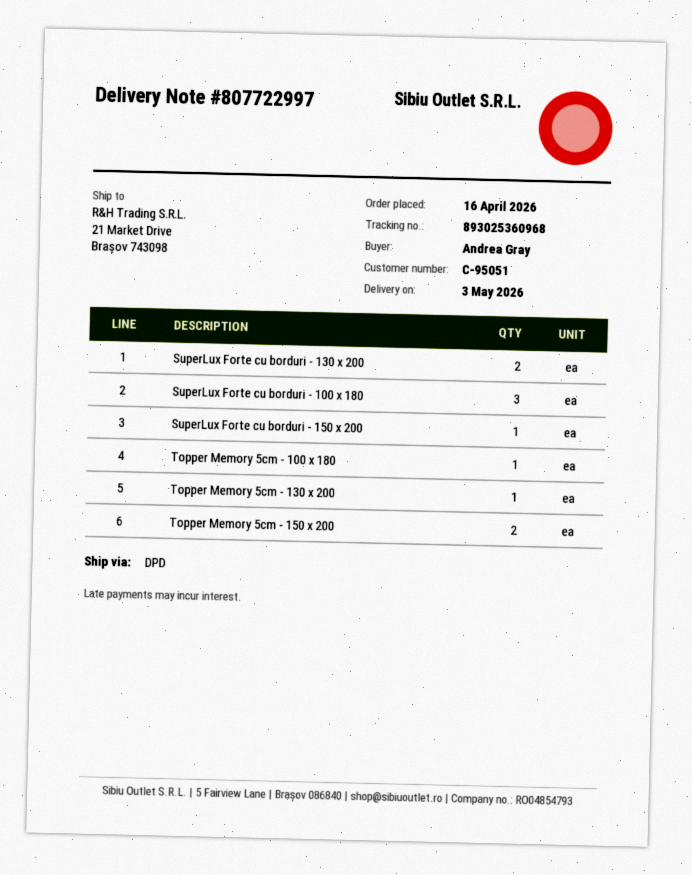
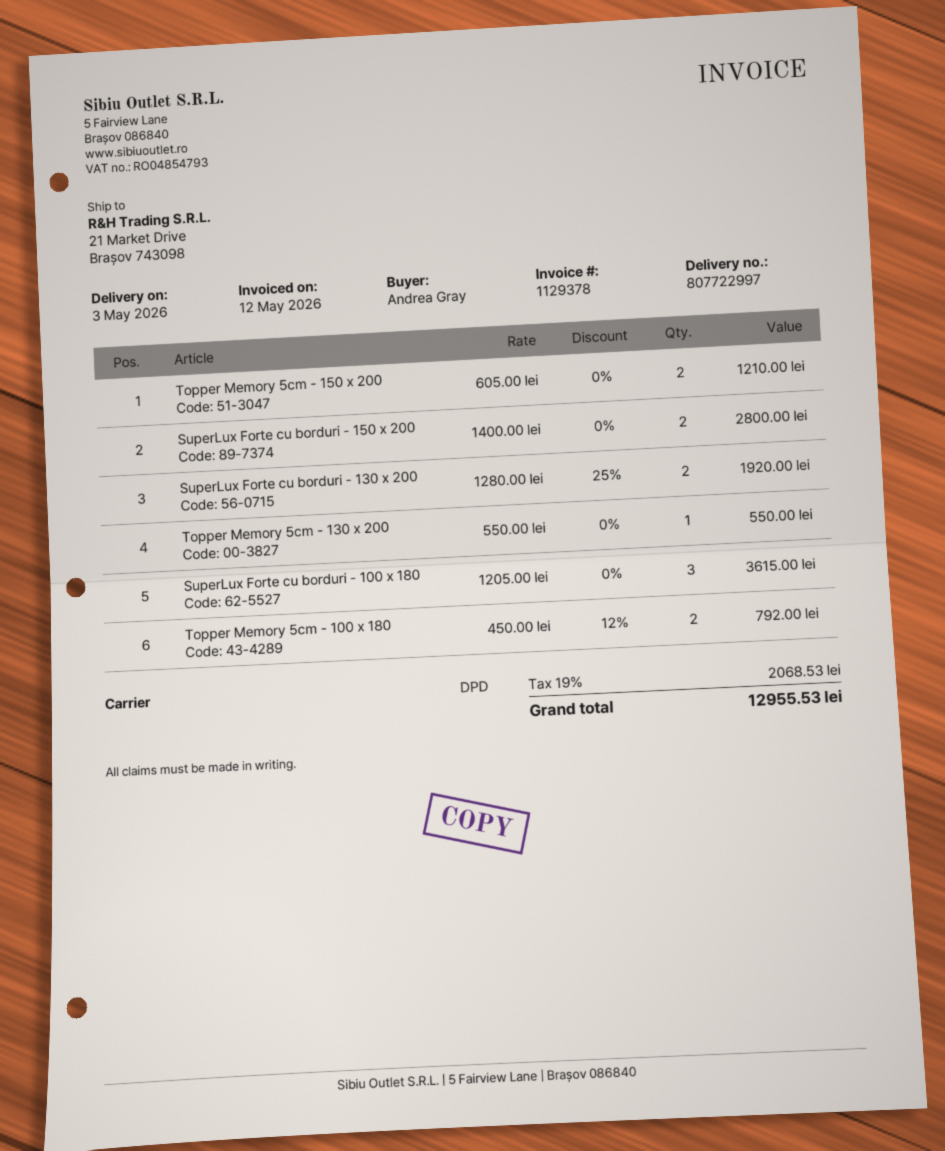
SuperLux Forte cu borduri - 150 x 200: 1 -> 2
Topper Memory 5cm - 100 x 180: 1 -> 2

